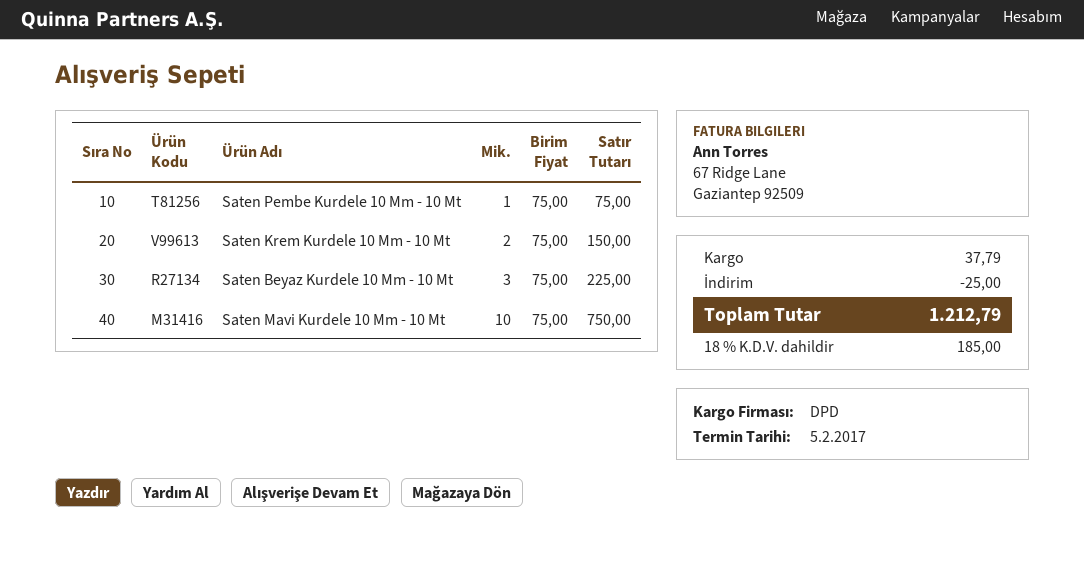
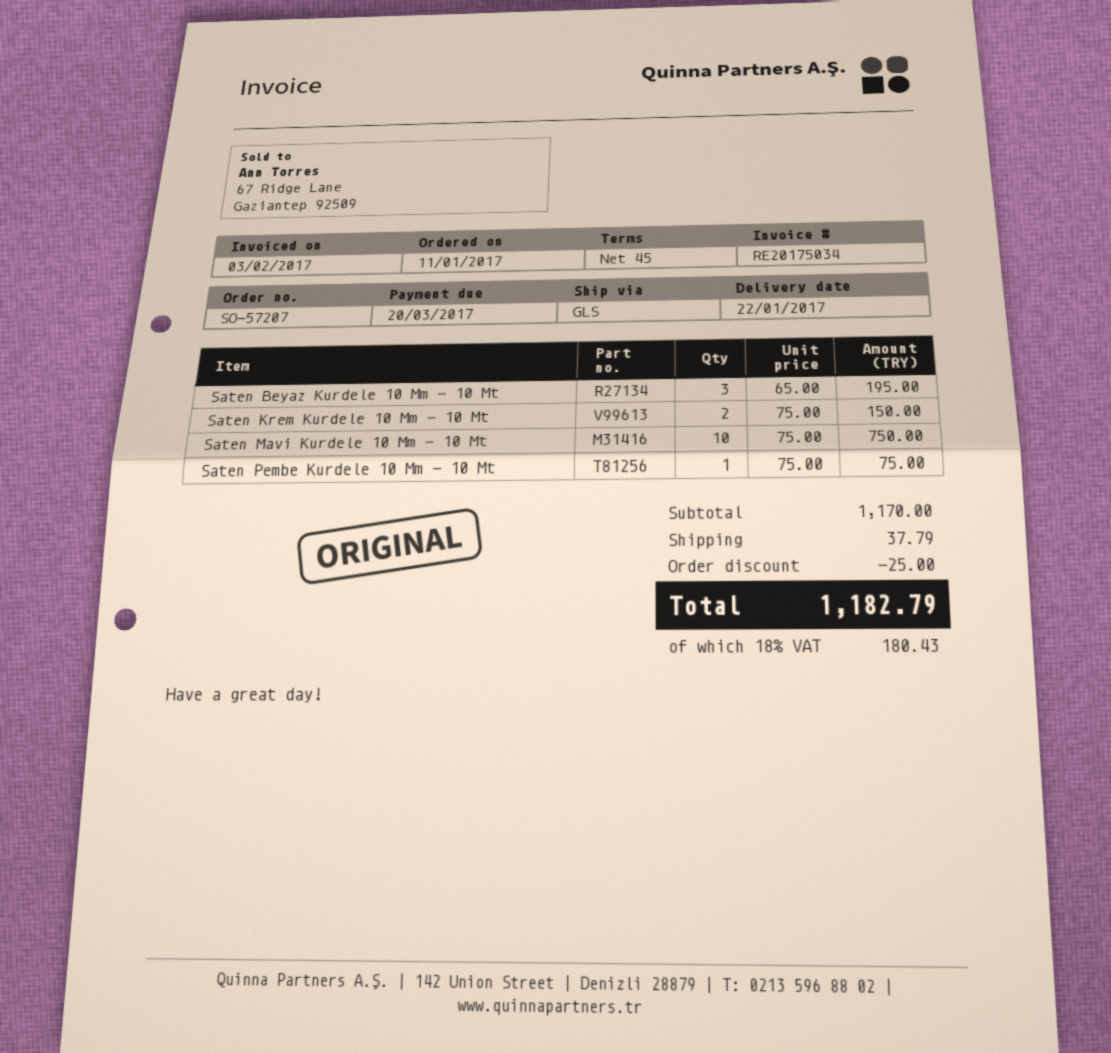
delivery date: 2017-02-05 -> 2017-01-22
shipping method: DPD -> GLS
Saten Beyaz Kurdele 10 Mm - 10 Mt: 3 x 75.00 = 225.00 -> 3 x 65.00 = 195.00
tax: 18% = 185.00 -> 18% = 180.43
total: 1212.79 -> 1182.79

